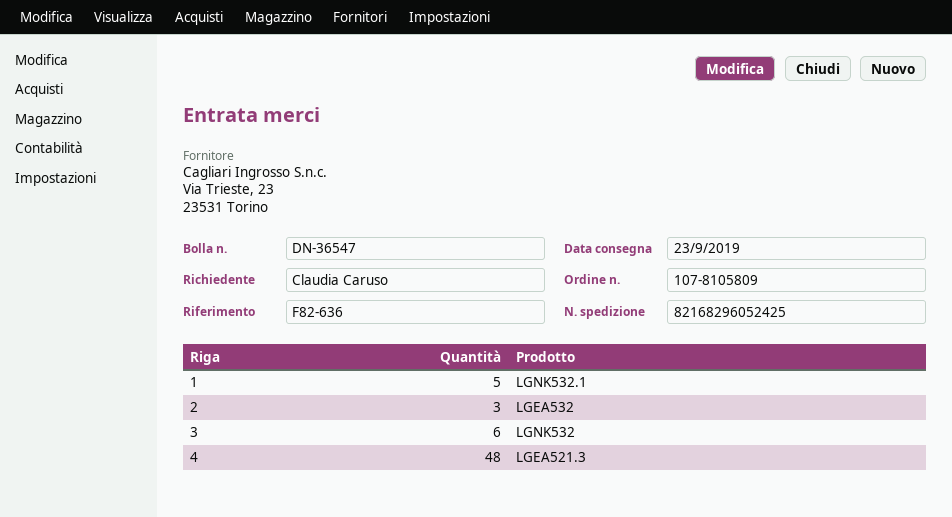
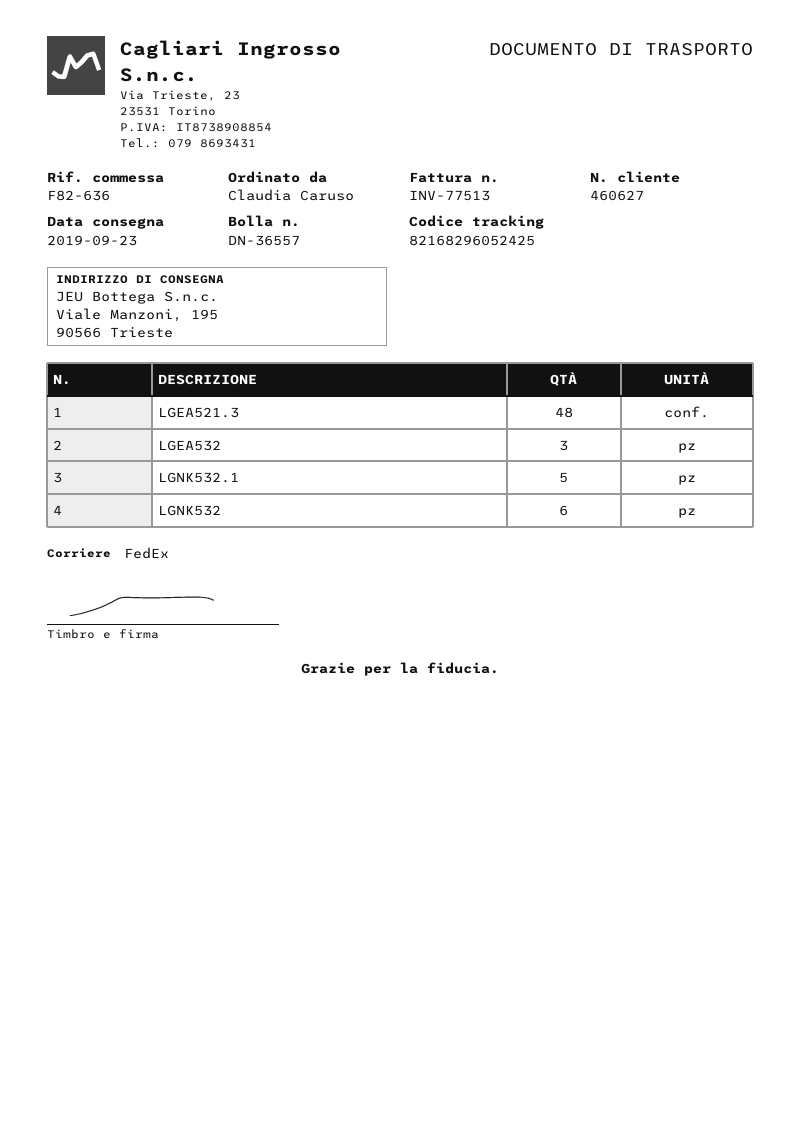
delivery note number: DN-36547 -> DN-36557

